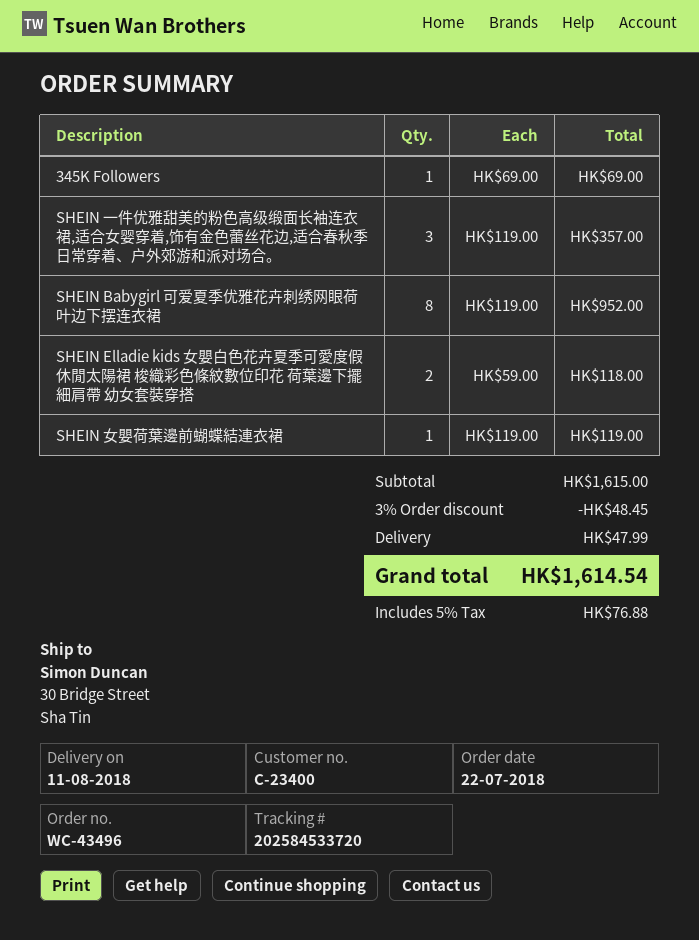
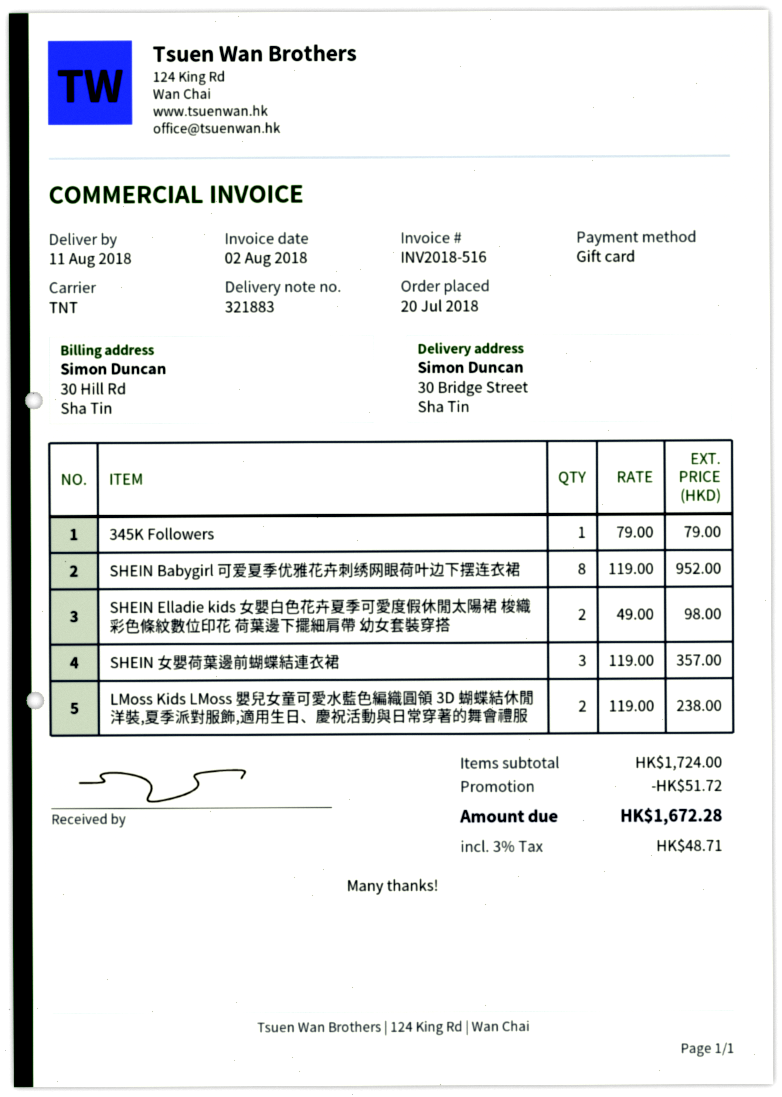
order date: 2018-07-22 -> 2018-07-20
345K Followers: 1 x 69.00 = 69.00 -> 1 x 79.00 = 79.00
SHEIN 一件优雅甜美的粉色高级缎面长袖连衣裙,适合女婴穿着,饰有金色蕾丝花边,适合春秋季日常穿着、户外郊游和派对场合。: 3 x 119.00 = 357.00 -> none
SHEIN Elladie kids 女嬰白色花卉夏季可愛度假休閒太陽裙 梭織彩色條紋數位印花 荷葉邊下擺細肩帶 幼女套裝穿搭: 2 x 59.00 = 118.00 -> 2 x 49.00 = 98.00
SHEIN 女嬰荷葉邊前蝴蝶結連衣裙: 1 x 119.00 = 119.00 -> 3 x 119.00 = 357.00
LMoss Kids LMoss 嬰兒女童可愛水藍色編織圓領 3D 蝴蝶結休閒洋裝,夏季派對服飾,適用生日、慶祝活動與日常穿著的舞會禮服: none -> 2 x 119.00 = 238.00
subtotal: 1615.00 -> 1724.00
discount: 48.45 -> 51.72
shipping: 47.99 -> none
tax: 5% = 76.88 -> 3% = 48.71
total: 1614.54 -> 1672.28

